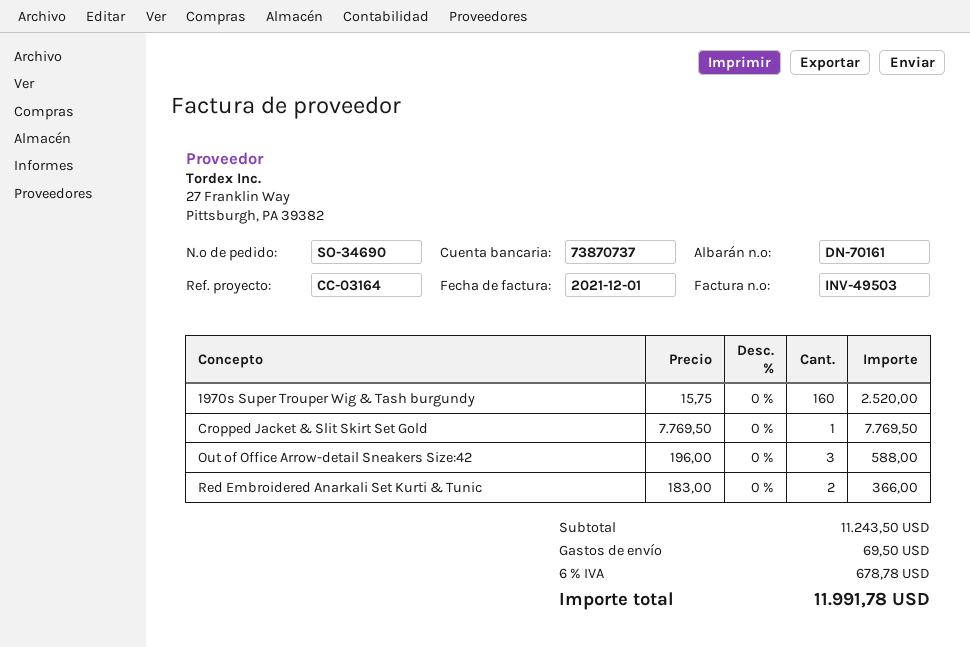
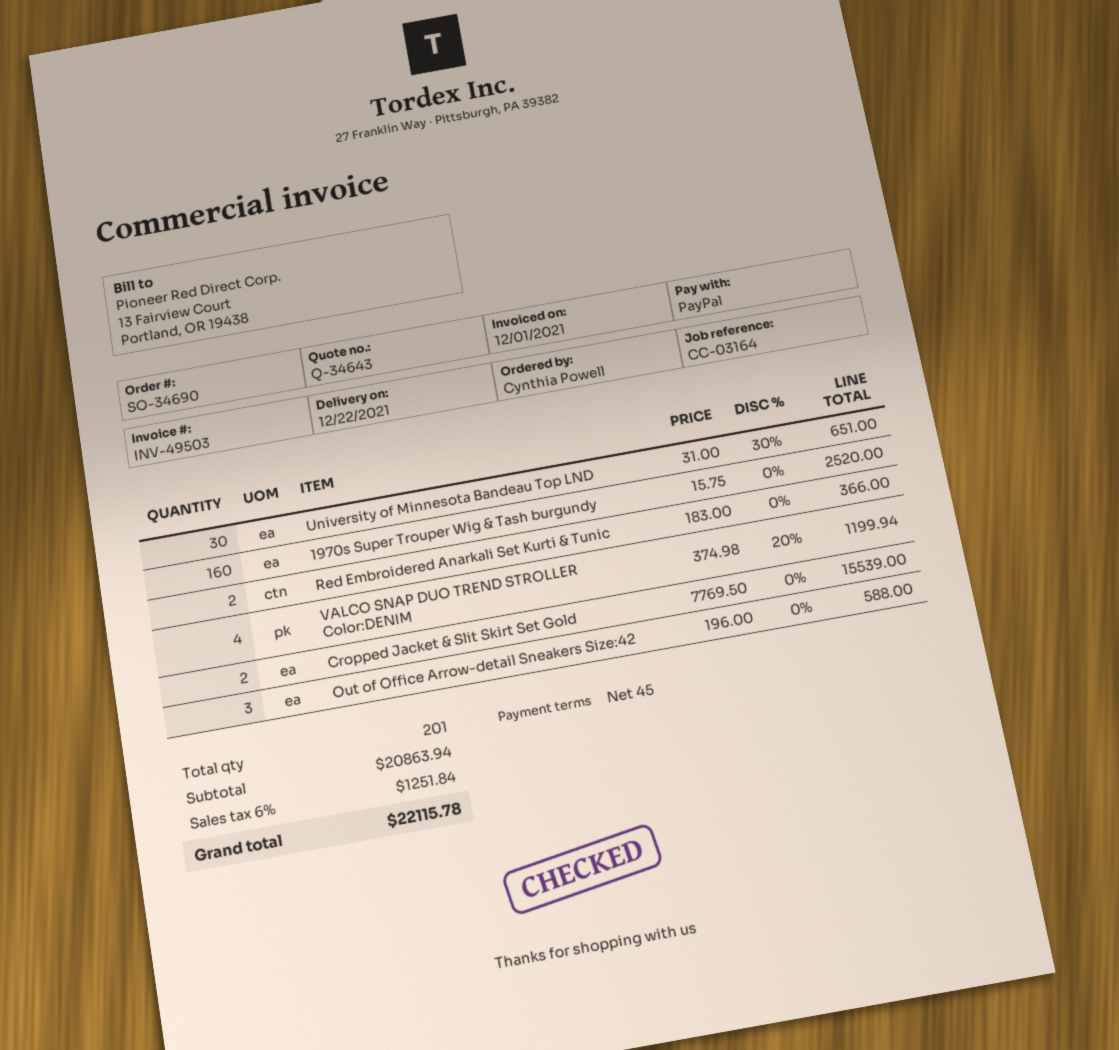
Cropped Jacket & Slit Skirt Set Gold: 1 x 7769.50 = 7769.50 -> 2 x 7769.50 = 15539.00
University of Minnesota Bandeau Top LND: none -> 30 x 31.00 - 30% = 651.00
VALCO SNAP DUO TREND STROLLER Color:DENIM: none -> 4 x 374.98 - 20% = 1199.94
subtotal: 11243.50 -> 20863.94
shipping: 69.50 -> none
tax: 6% = 678.78 -> 6% = 1251.84
total: 11991.78 -> 22115.78

